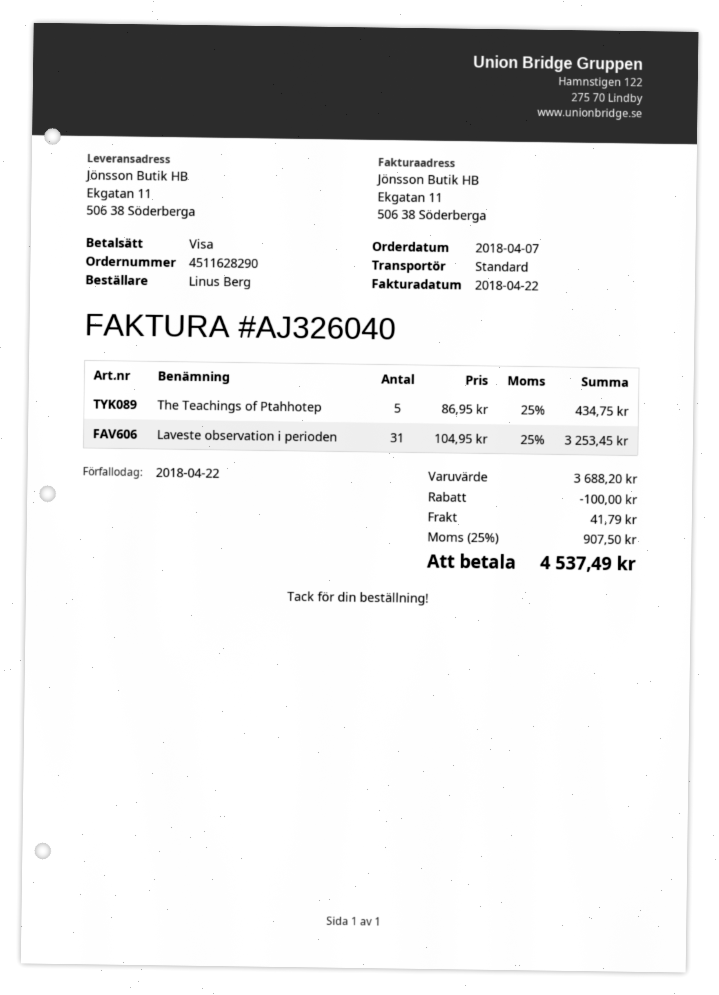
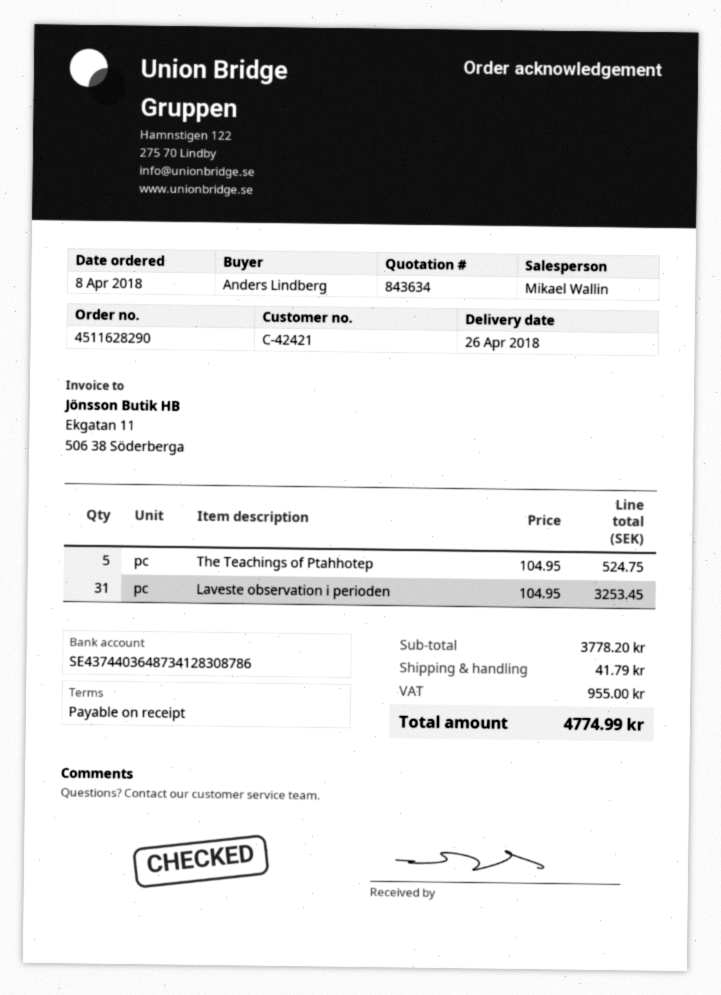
order date: 2018-04-07 -> 2018-04-08
ordered by: Linus Berg -> Anders Lindberg
The Teachings of Ptahhotep: 5 x 86.95 = 434.75 -> 5 x 104.95 = 524.75
subtotal: 3688.20 -> 3778.20
discount: 100.00 -> none
tax: 907.50 -> 955.00
total: 4537.49 -> 4774.99

